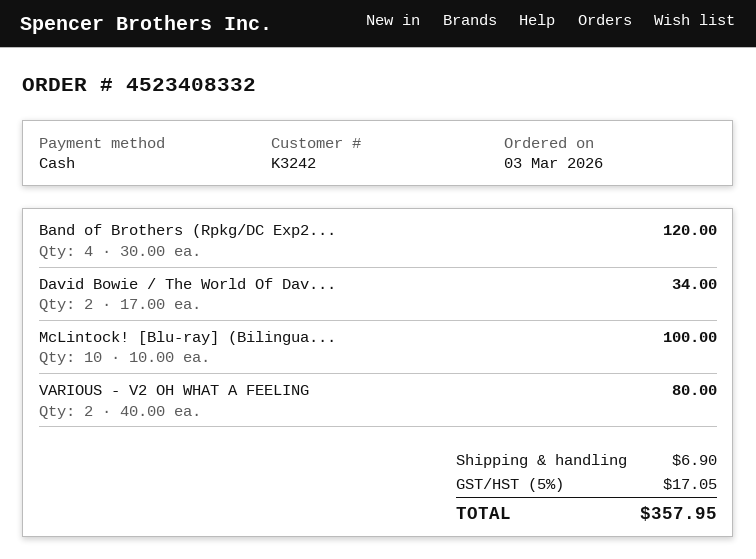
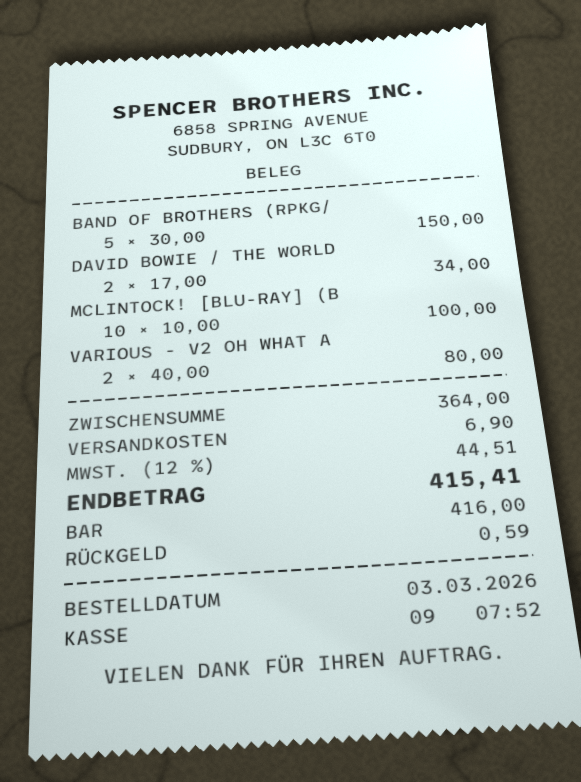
Band of Brothers (Rpkg/DC Exp2...: 4 x 30.00 = 120.00 -> 5 x 30.00 = 150.00
tax: 5% = 17.05 -> 12% = 44.51
total: 357.95 -> 415.41

